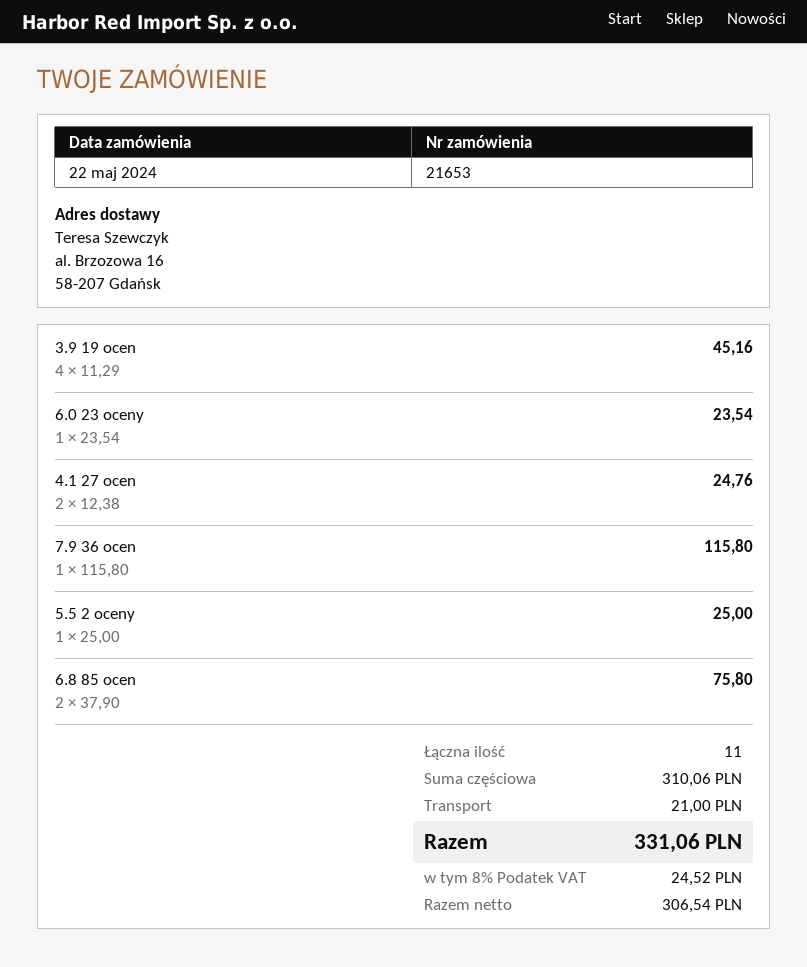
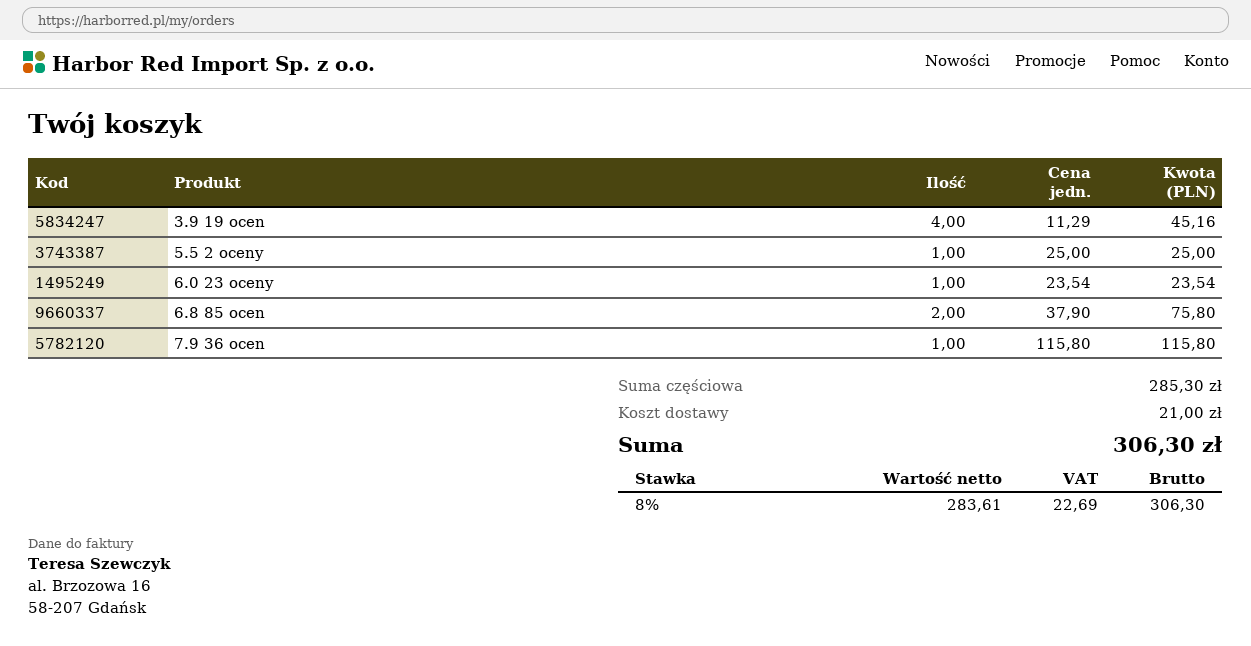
4.1 27 ocen: 2 x 12.38 = 24.76 -> none
subtotal: 310.06 -> 285.30
net: 306.54 -> 283.61
tax: 8% = 24.52 -> 8% = 22.69
total: 331.06 -> 306.30

